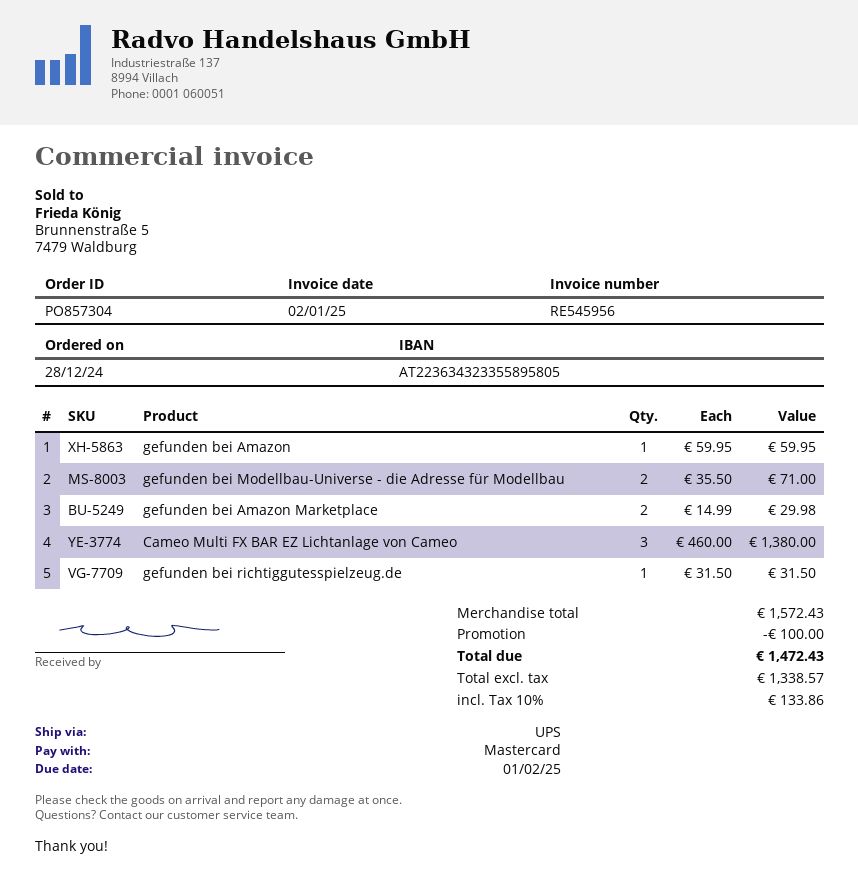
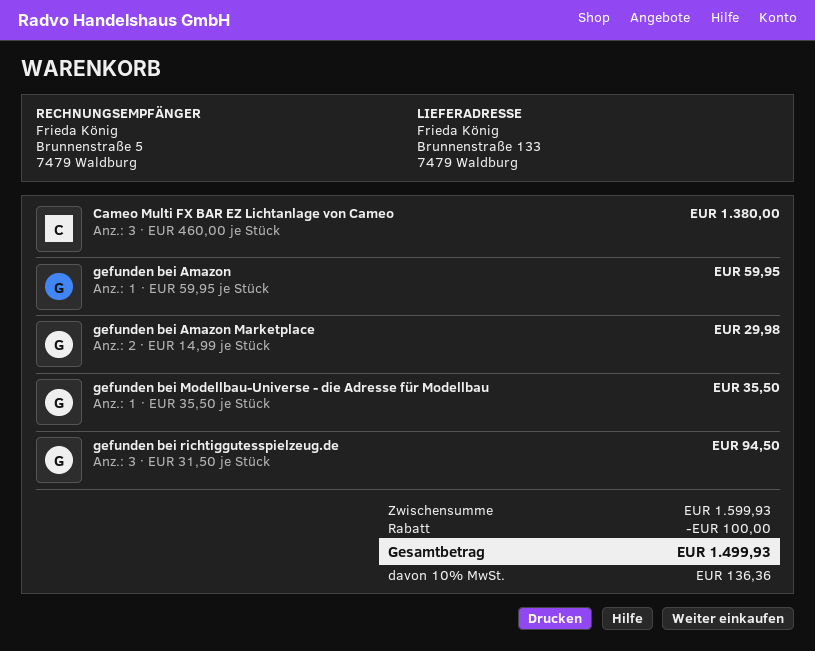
gefunden bei Modellbau-Universe - die Adresse für Modellbau: 2 x 35.50 = 71.00 -> 1 x 35.50 = 35.50
gefunden bei richtiggutesspielzeug.de: 1 x 31.50 = 31.50 -> 3 x 31.50 = 94.50
subtotal: 1572.43 -> 1599.93
tax: 10% = 133.86 -> 10% = 136.36
total: 1472.43 -> 1499.93

